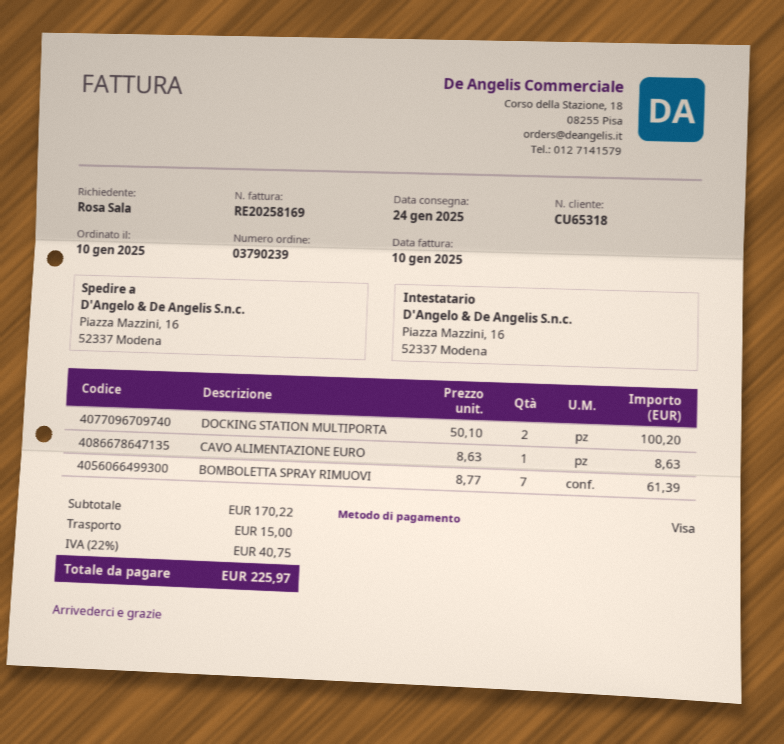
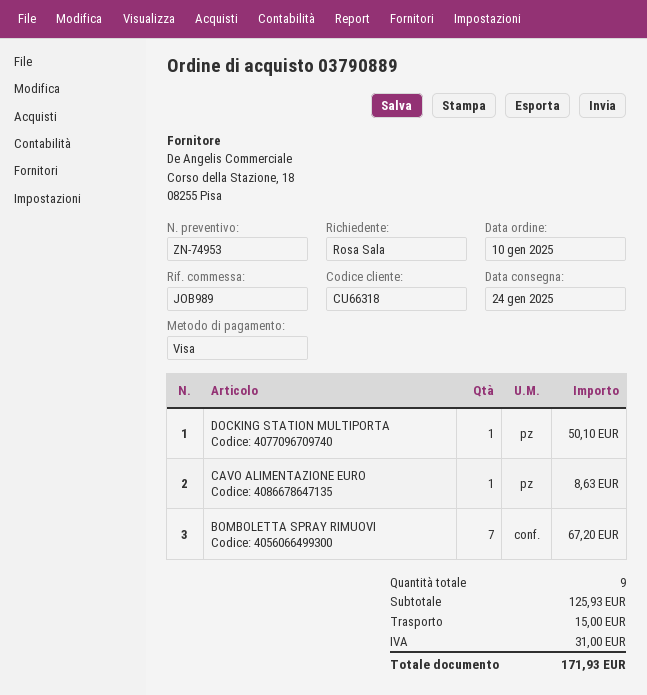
order number: 03790239 -> 03790889
customer number: CU65318 -> CU66318
DOCKING STATION MULTIPORTA: 2 for 100.20 -> 1 for 50.10
BOMBOLETTA SPRAY RIMUOVI: 7 for 61.39 -> 7 for 67.20
subtotal: 170.22 -> 125.93
tax: 40.75 -> 31.00
total: 225.97 -> 171.93

